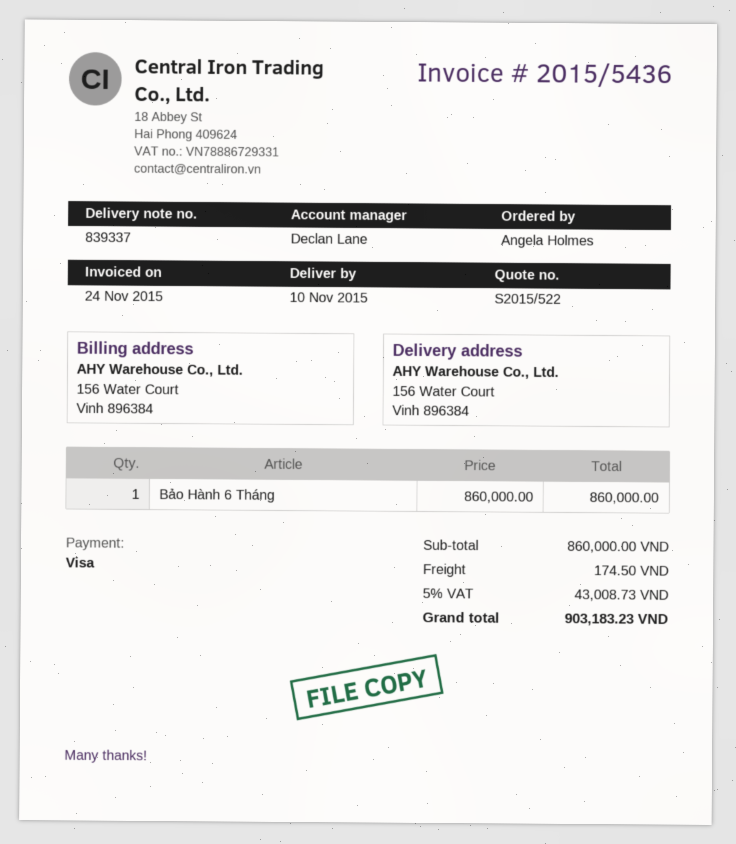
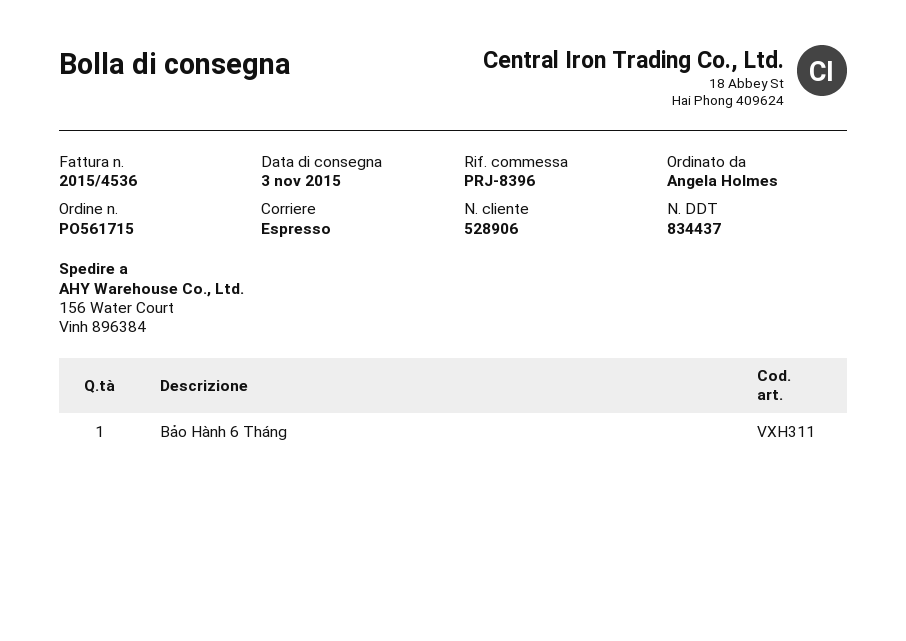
delivery note number: 839337 -> 834437
delivery date: 2015-11-10 -> 2015-11-03
invoice number: 2015/5436 -> 2015/4536

